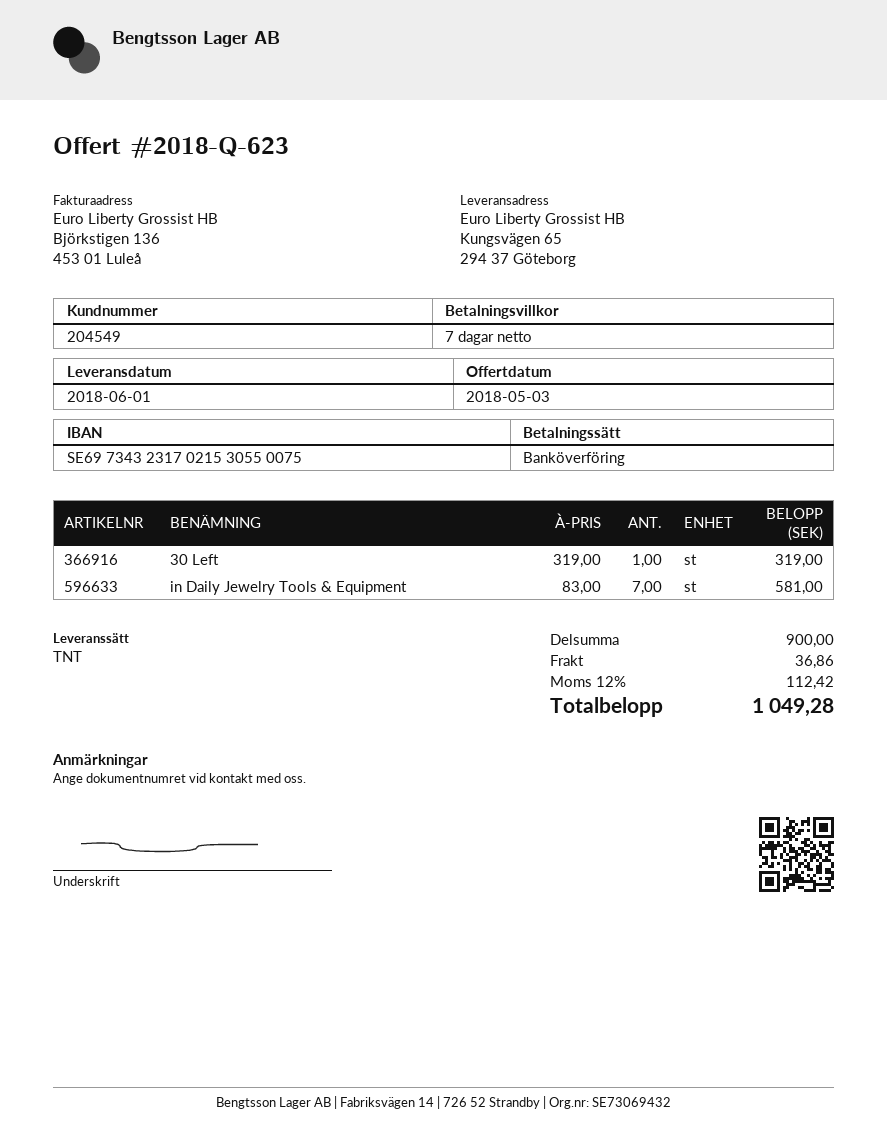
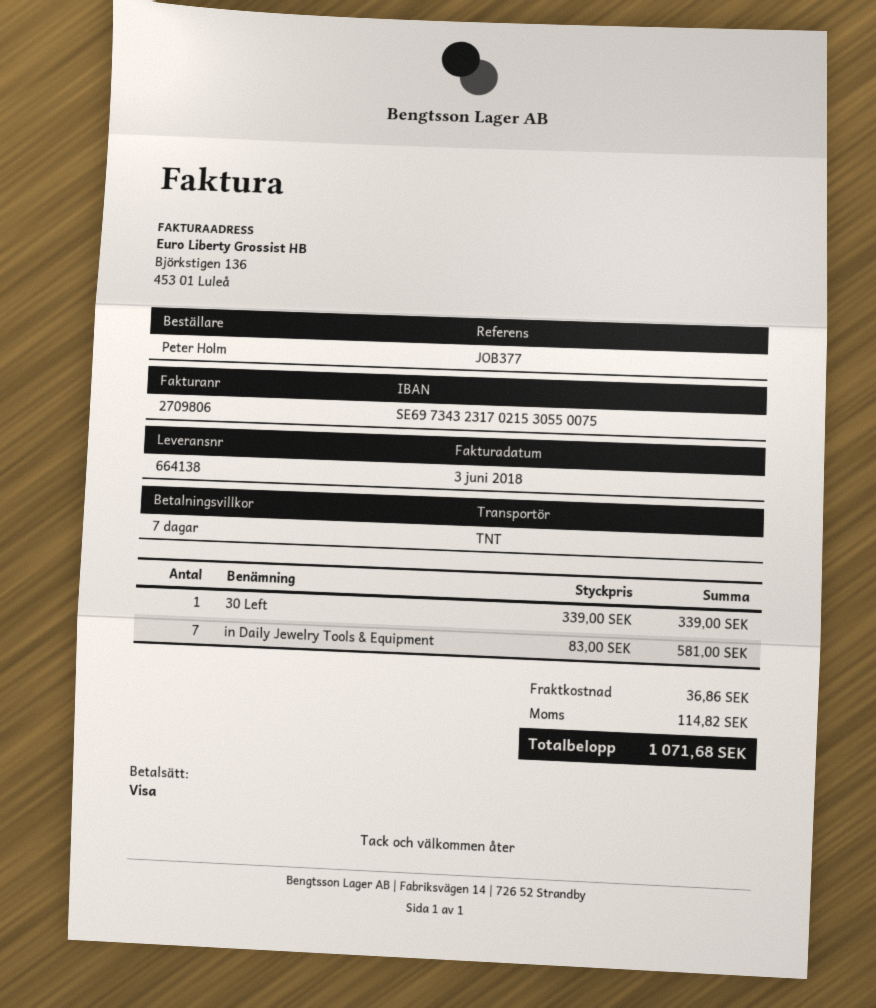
payment method: bank transfer -> Visa
30 Left: 1 x 319.00 = 319.00 -> 1 x 339.00 = 339.00
tax: 112.42 -> 114.82
total: 1049.28 -> 1071.68

